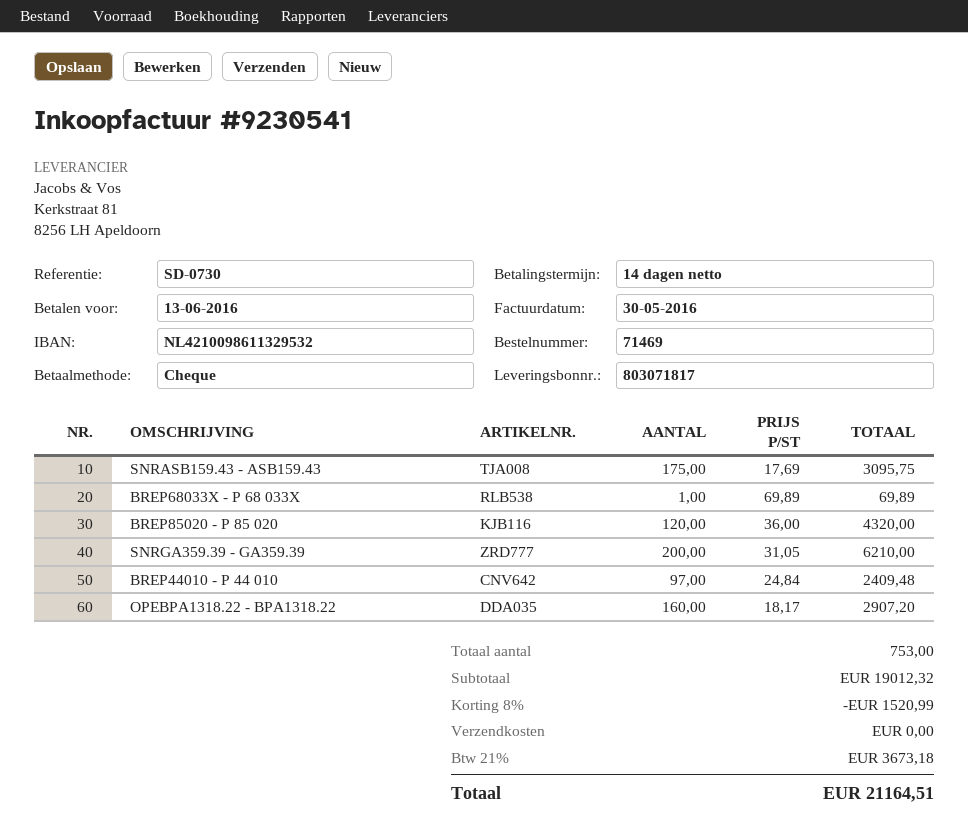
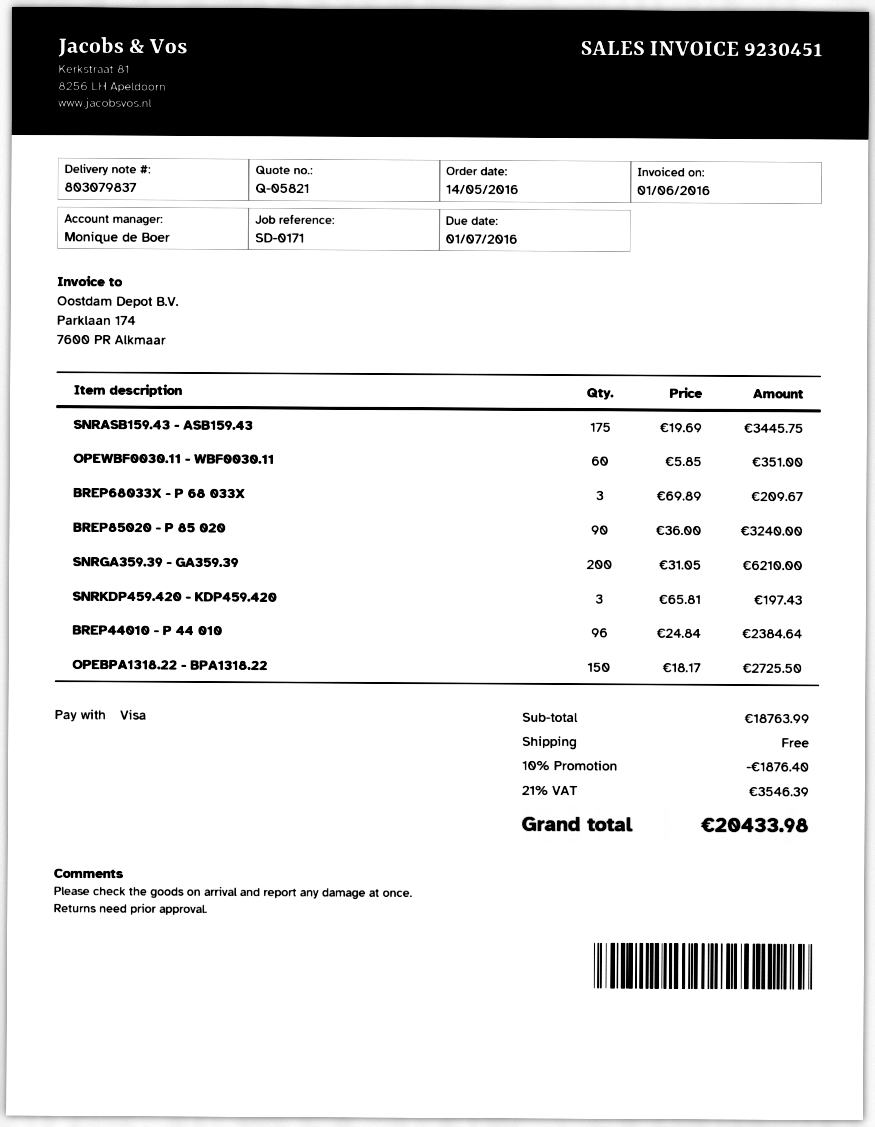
delivery note number: 803071817 -> 803079837
invoice number: 9230541 -> 9230451
invoice date: 2016-05-30 -> 2016-06-01
due date: 2016-06-13 -> 2016-07-01
reference: SD-0730 -> SD-0171
payment method: cheque -> Visa
SNRASB159.43 - ASB159.43: 175 x 17.69 = 3095.75 -> 175 x 19.69 = 3445.75
BREP68033X - P 68 033X: 1 x 69.89 = 69.89 -> 3 x 69.89 = 209.67
BREP85020 - P 85 020: 120 x 36.00 = 4320.00 -> 90 x 36.00 = 3240.00
BREP44010 - P 44 010: 97 x 24.84 = 2409.48 -> 96 x 24.84 = 2384.64
OPEBPA1318.22 - BPA1318.22: 160 x 18.17 = 2907.20 -> 150 x 18.17 = 2725.50
OPEWBF0030.11 - WBF0030.11: none -> 60 x 5.85 = 351.00
SNRKDP459.420 - KDP459.420: none -> 3 x 65.81 = 197.43
subtotal: 19012.32 -> 18763.99
discount: 8% = 1520.99 -> 10% = 1876.40
tax: 21% = 3673.18 -> 21% = 3546.39
total: 21164.51 -> 20433.98

